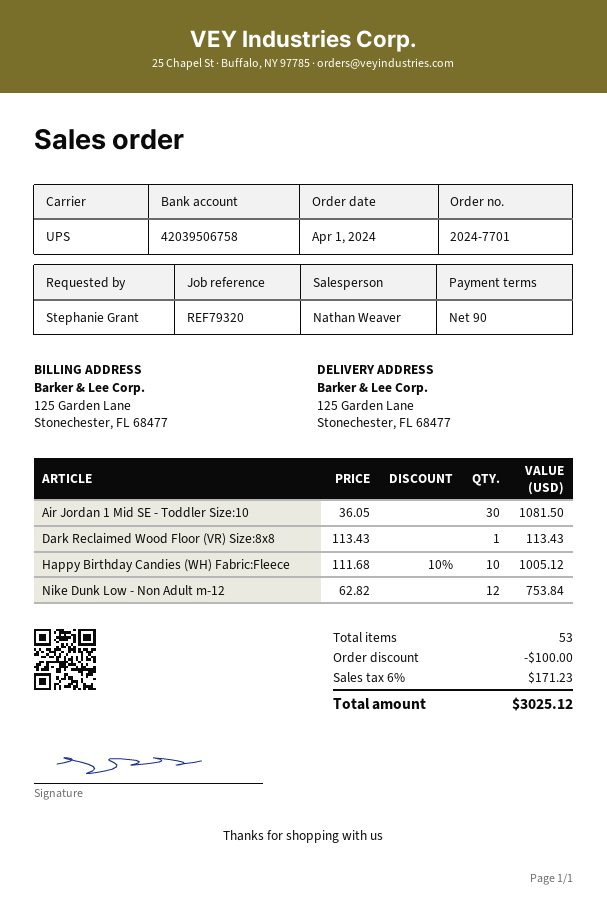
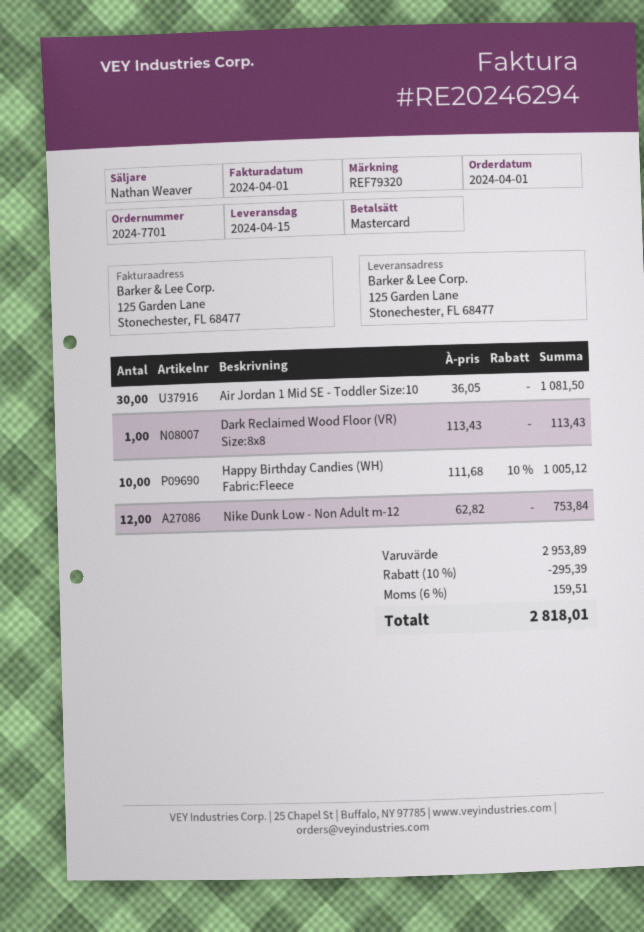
discount: 100.00 -> 295.39
tax: 6% = 171.23 -> 6% = 159.51
total: 3025.12 -> 2818.01

